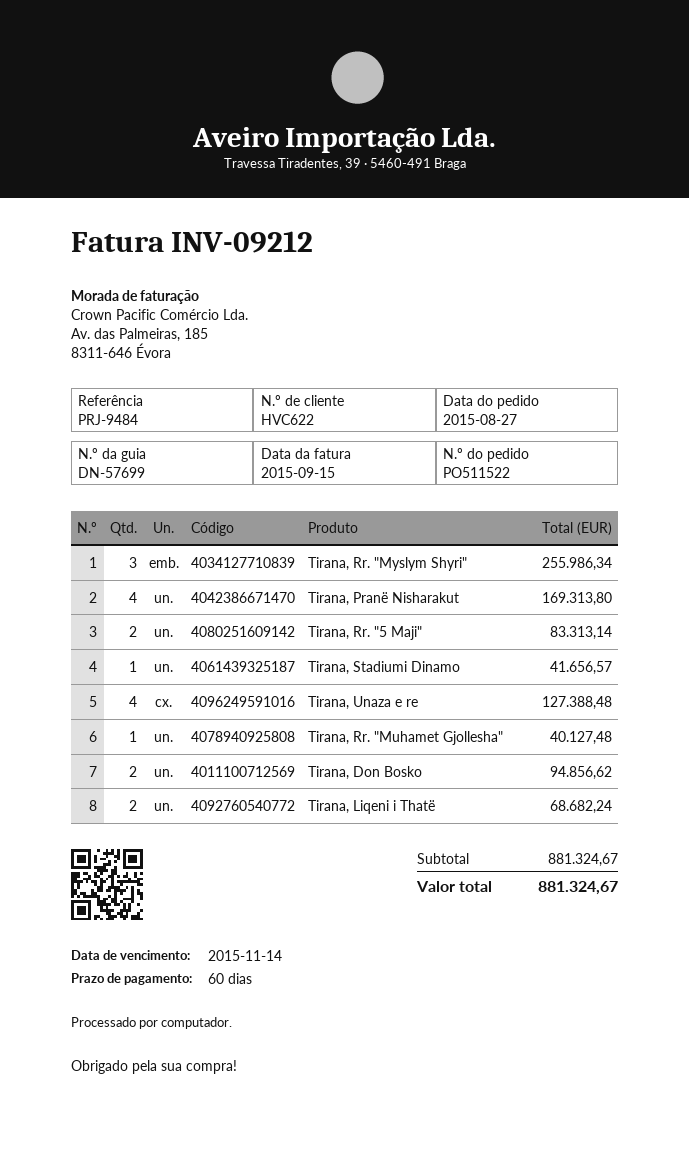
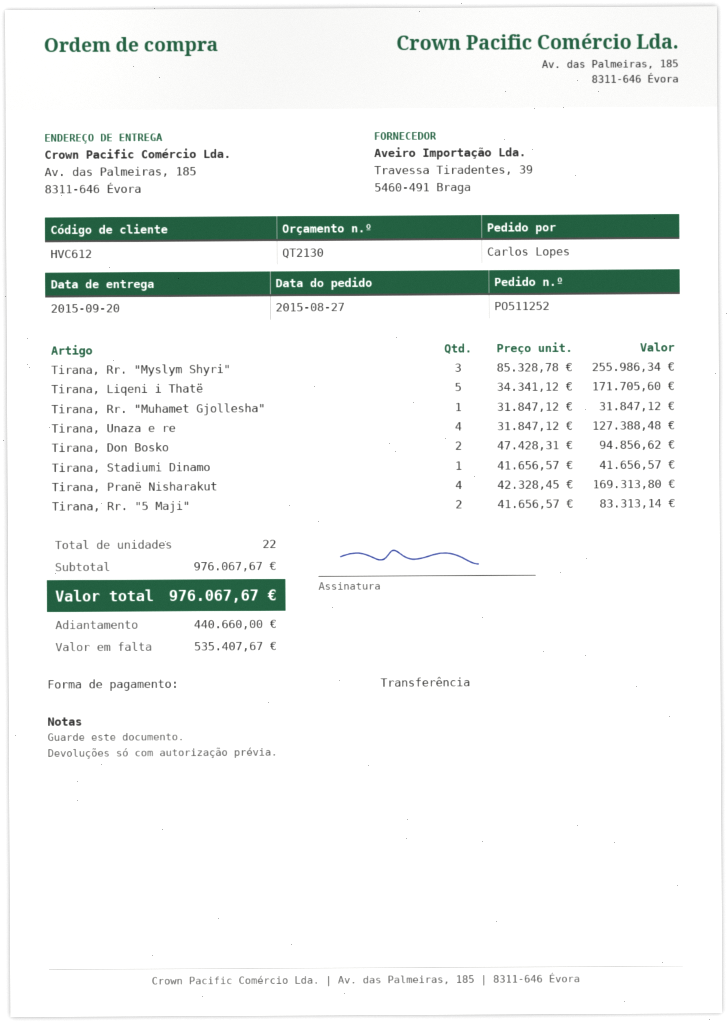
order number: PO511522 -> PO511252
customer number: HVC622 -> HVC612
Tirana, Rr. "Muhamet Gjollesha": 1 for 40127.48 -> 1 for 31847.12
Tirana, Liqeni i Thatë: 2 for 68682.24 -> 5 for 171705.60
subtotal: 881324.67 -> 976067.67
total: 881324.67 -> 976067.67

